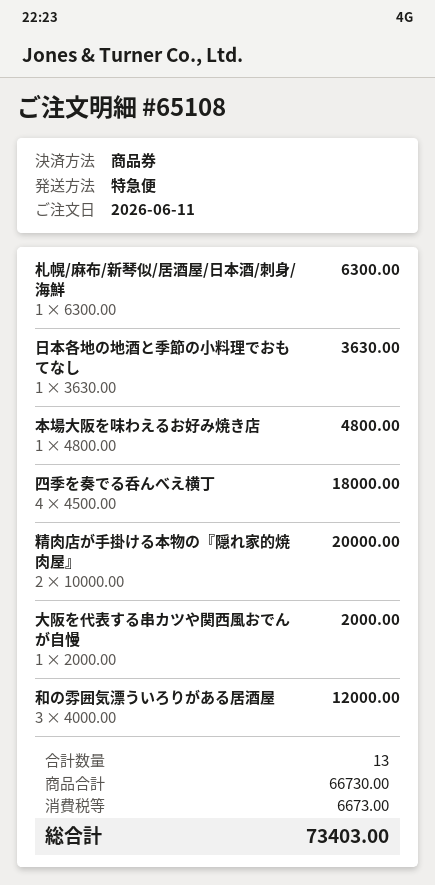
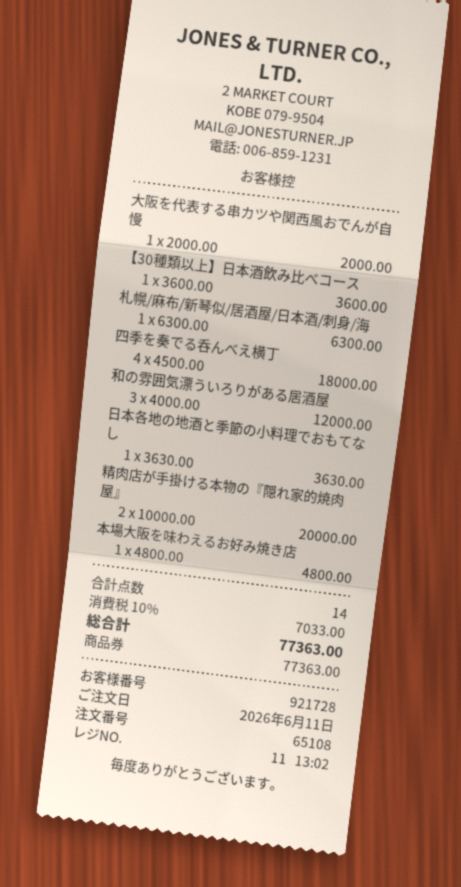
【30種類以上】日本酒飲み比べコース: none -> 1 x 3600.00 = 3600.00
total quantity: 13 -> 14
tax: 6673.00 -> 7033.00
total: 73403.00 -> 77363.00

